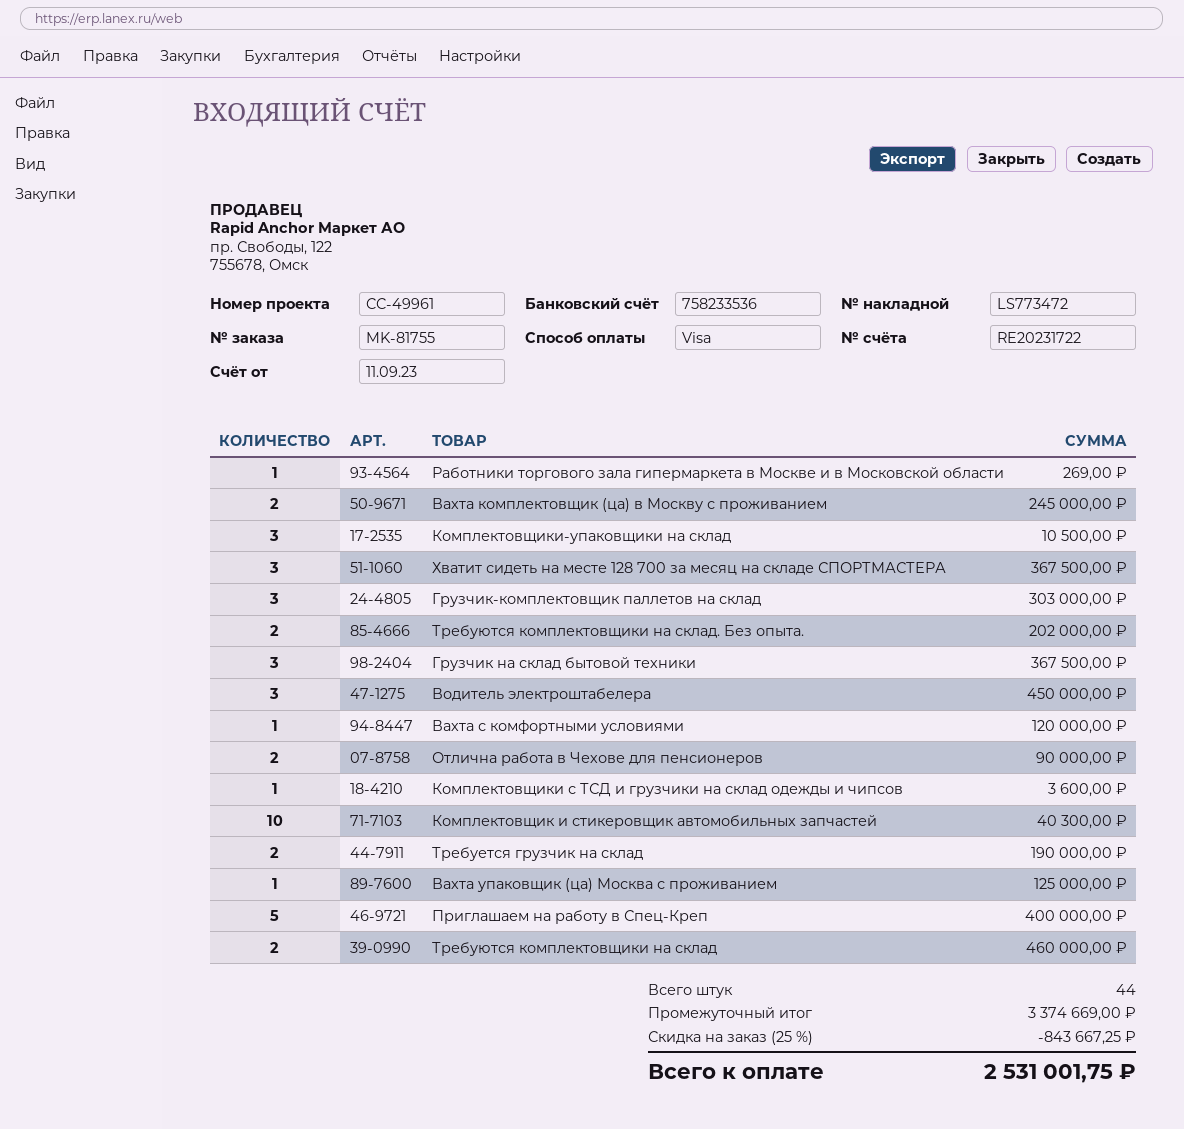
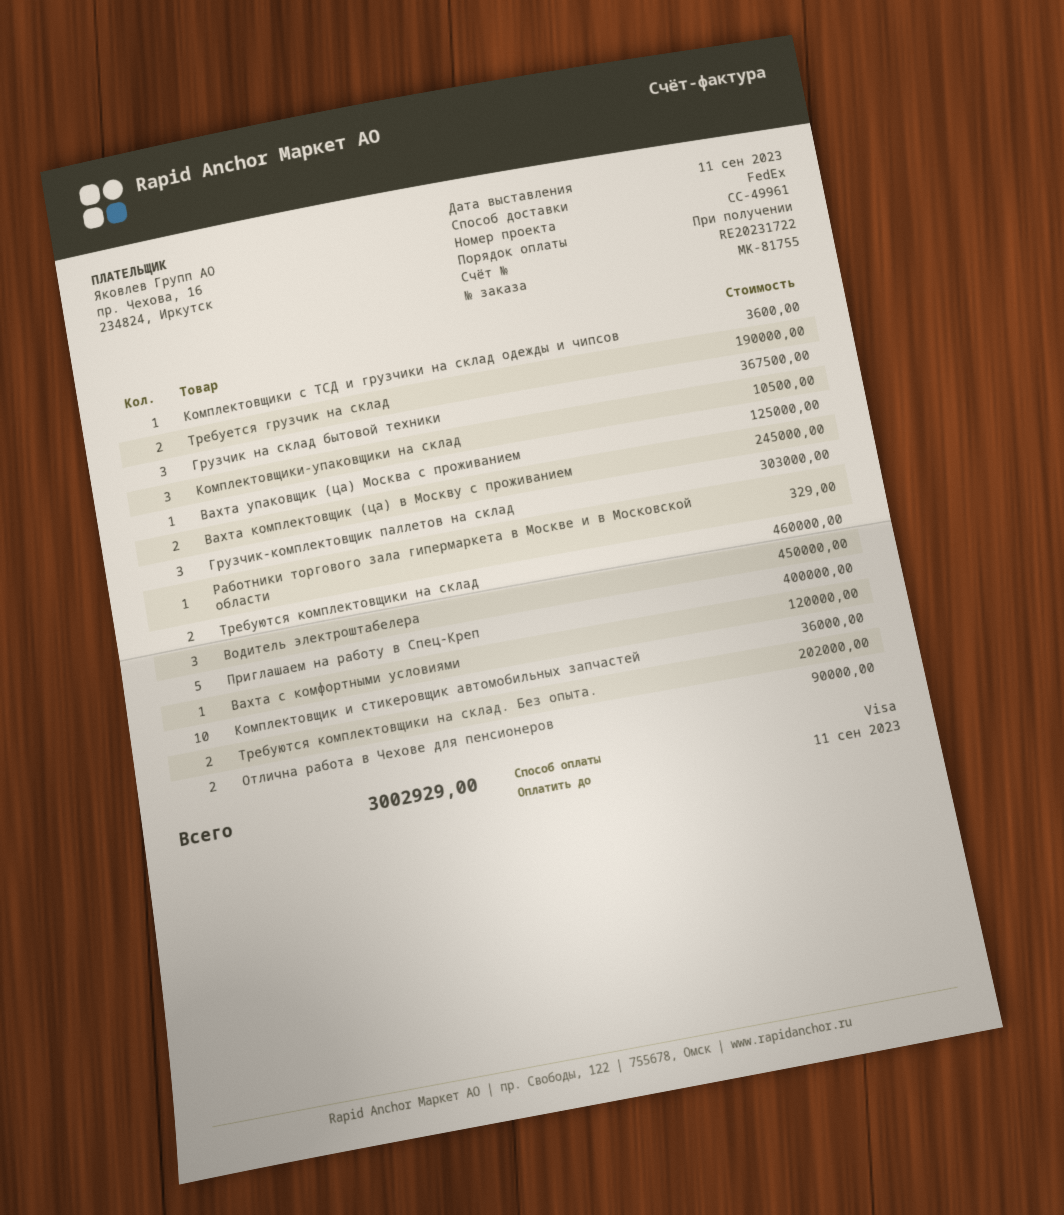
Работники торгового зала гипермаркета в Москве и в Московской области: 1 for 269.00 -> 1 for 329.00
Хватит сидеть на месте 128 700 за месяц на складе СПОРТМАСТЕРА: 3 for 367500.00 -> none
Комплектовщик и стикеровщик автомобильных запчастей: 10 for 40300.00 -> 10 for 36000.00
discount: 25% = 843667.25 -> none
total: 2531001.75 -> 3002929.00

